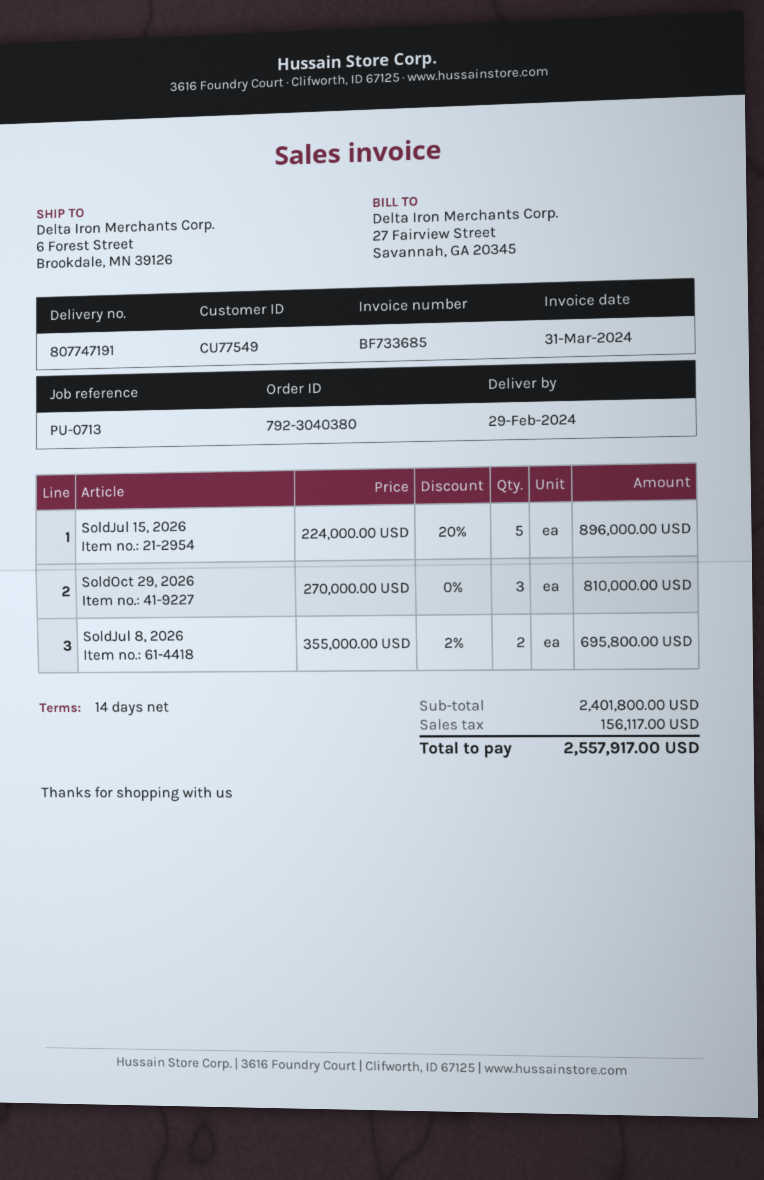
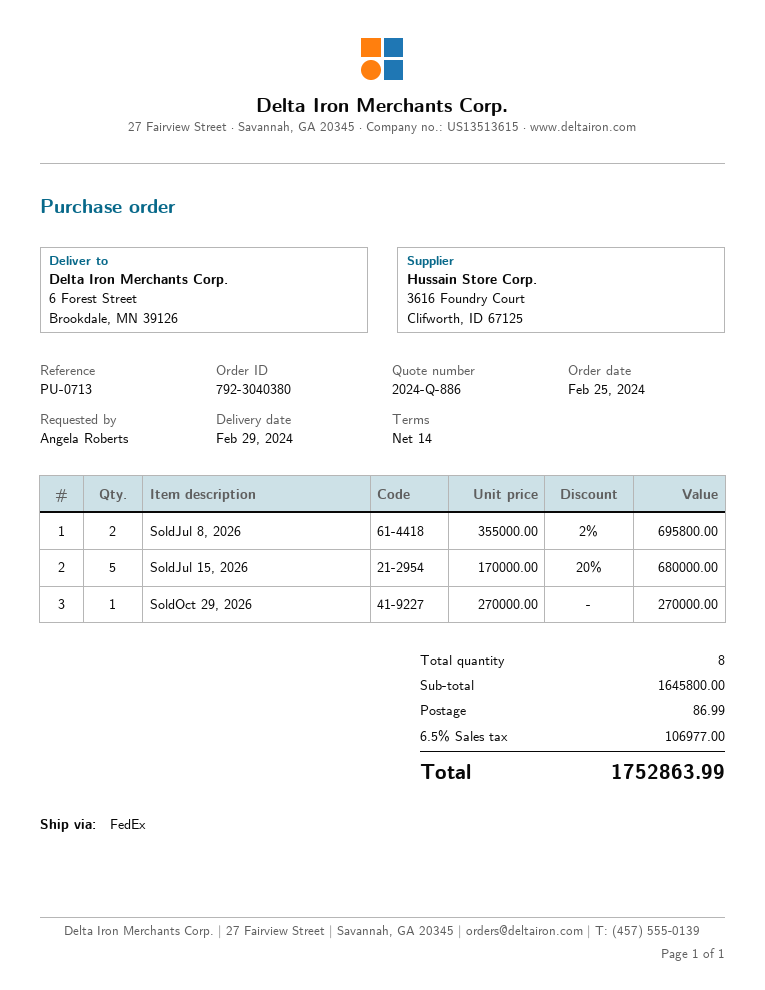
SoldJul 15, 2026: 5 x 224000.00 - 20% = 896000.00 -> 5 x 170000.00 - 20% = 680000.00
SoldOct 29, 2026: 3 x 270000.00 = 810000.00 -> 1 x 270000.00 = 270000.00
subtotal: 2401800.00 -> 1645800.00
shipping: none -> 86.99
tax: 156117.00 -> 106977.00
total: 2557917.00 -> 1752863.99

